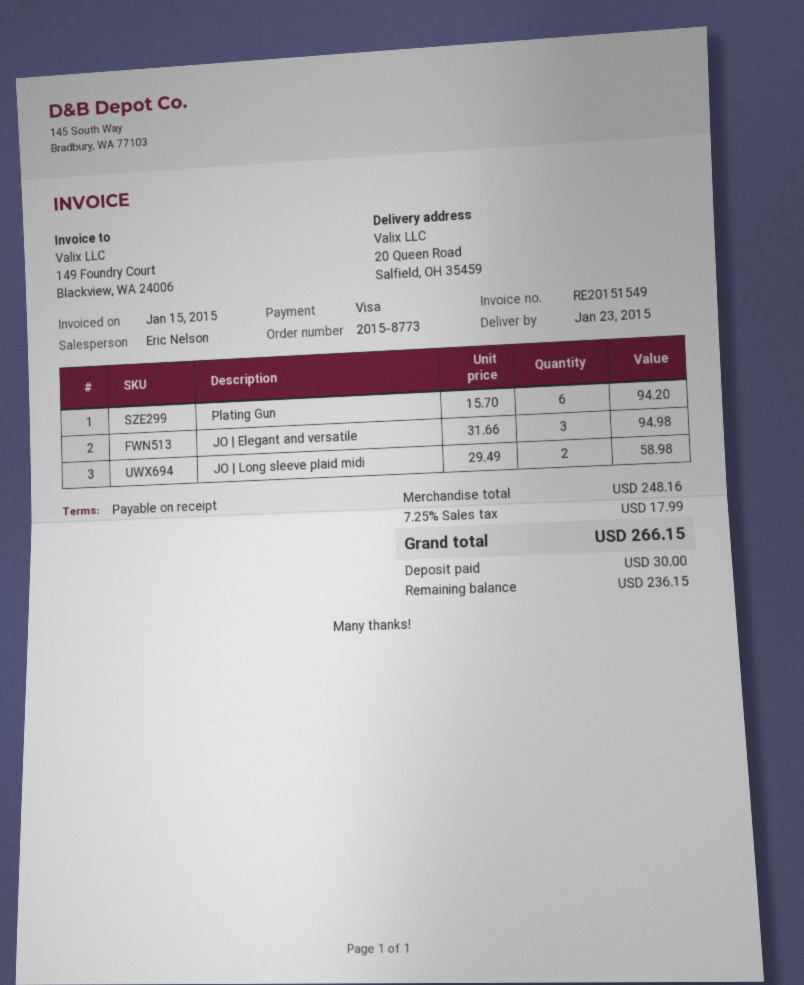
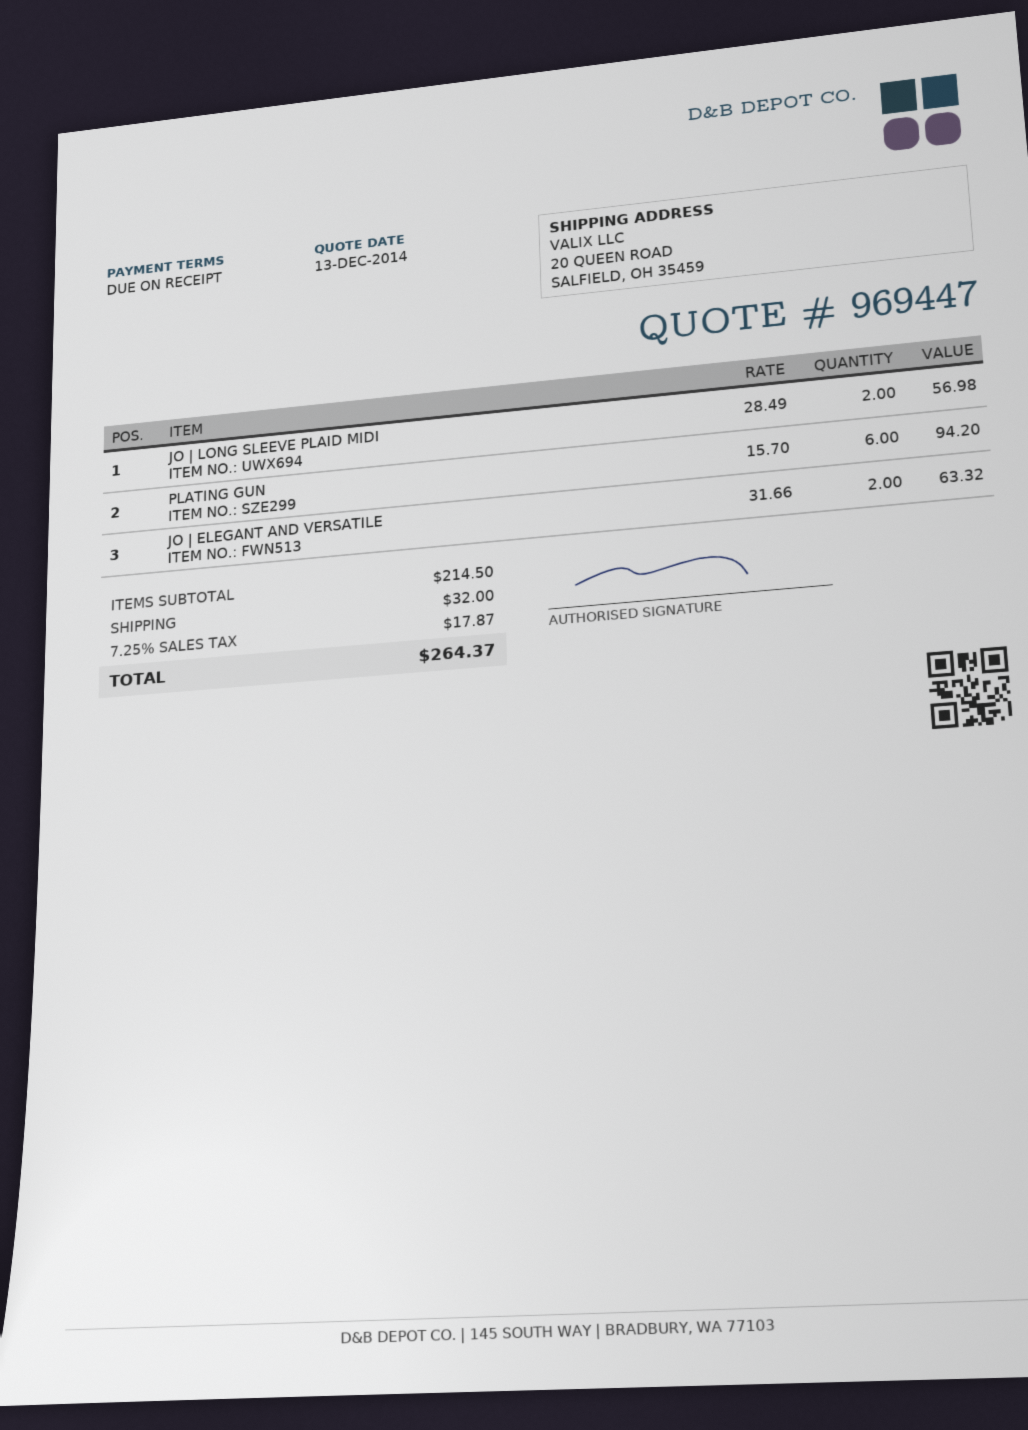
JO | Elegant and versatile: 3 x 31.66 = 94.98 -> 2 x 31.66 = 63.32
JO | Long sleeve plaid midi: 2 x 29.49 = 58.98 -> 2 x 28.49 = 56.98
subtotal: 248.16 -> 214.50
shipping: none -> 32.00
tax: 7.25% = 17.99 -> 7.25% = 17.87
total: 266.15 -> 264.37

